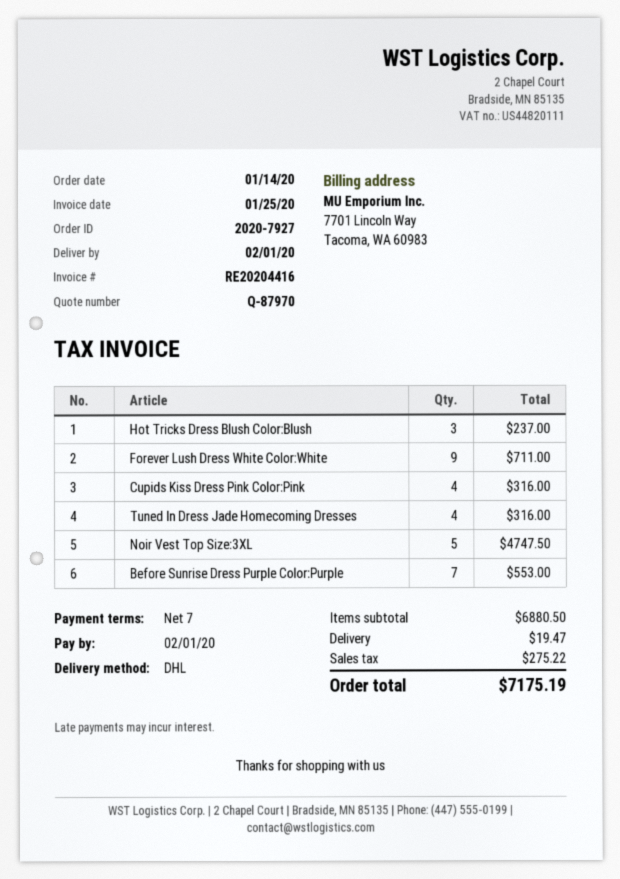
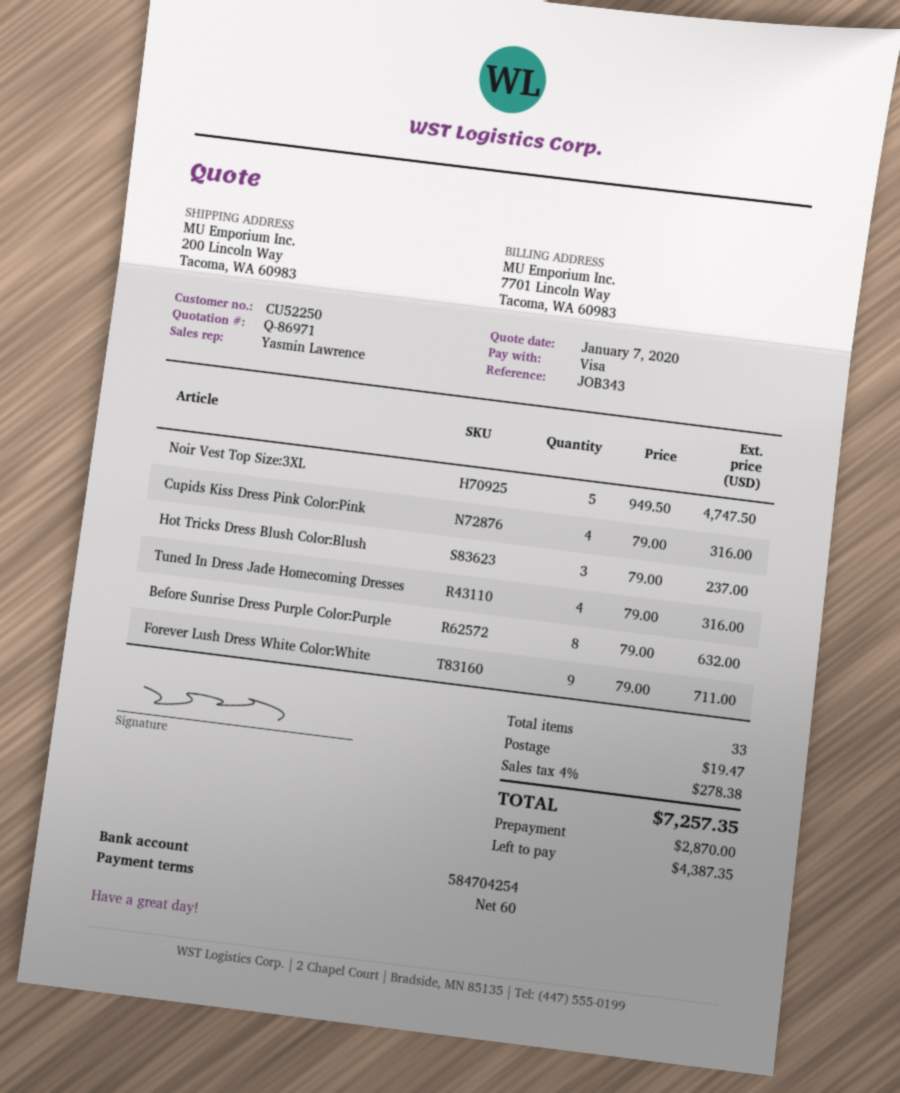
quote number: Q-87970 -> Q-86971
payment terms: 7 days -> 60 days
Before Sunrise Dress Purple Color:Purple: 7 for 553.00 -> 8 for 632.00
tax: 275.22 -> 278.38
total: 7175.19 -> 7257.35

